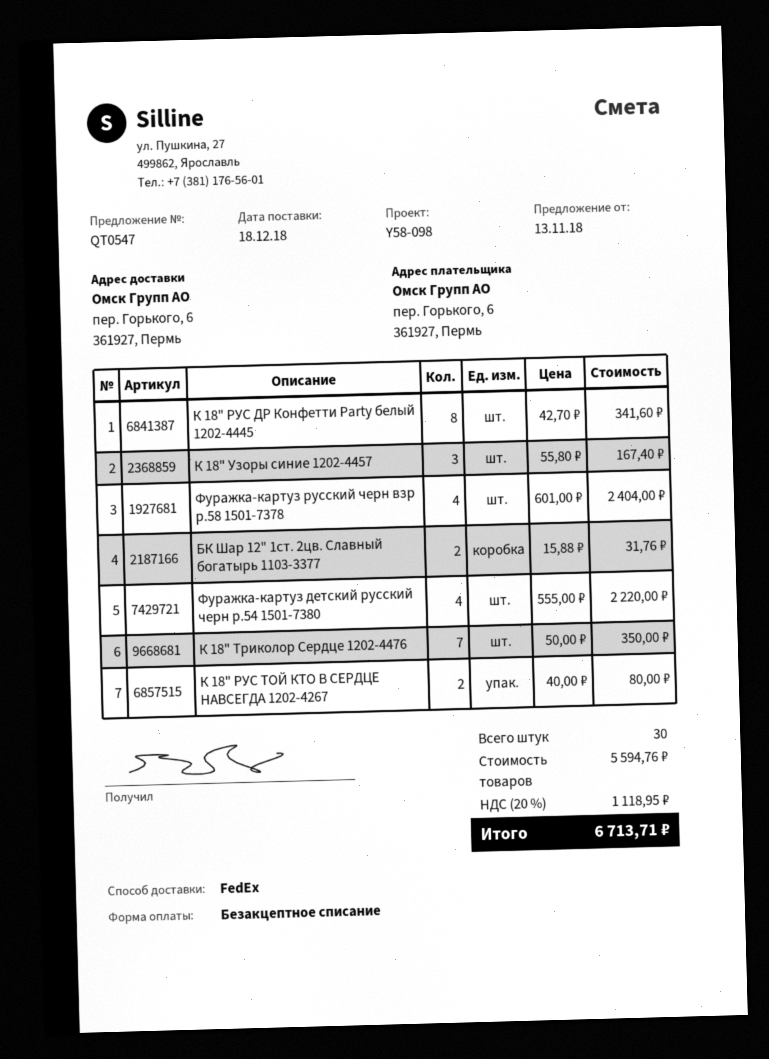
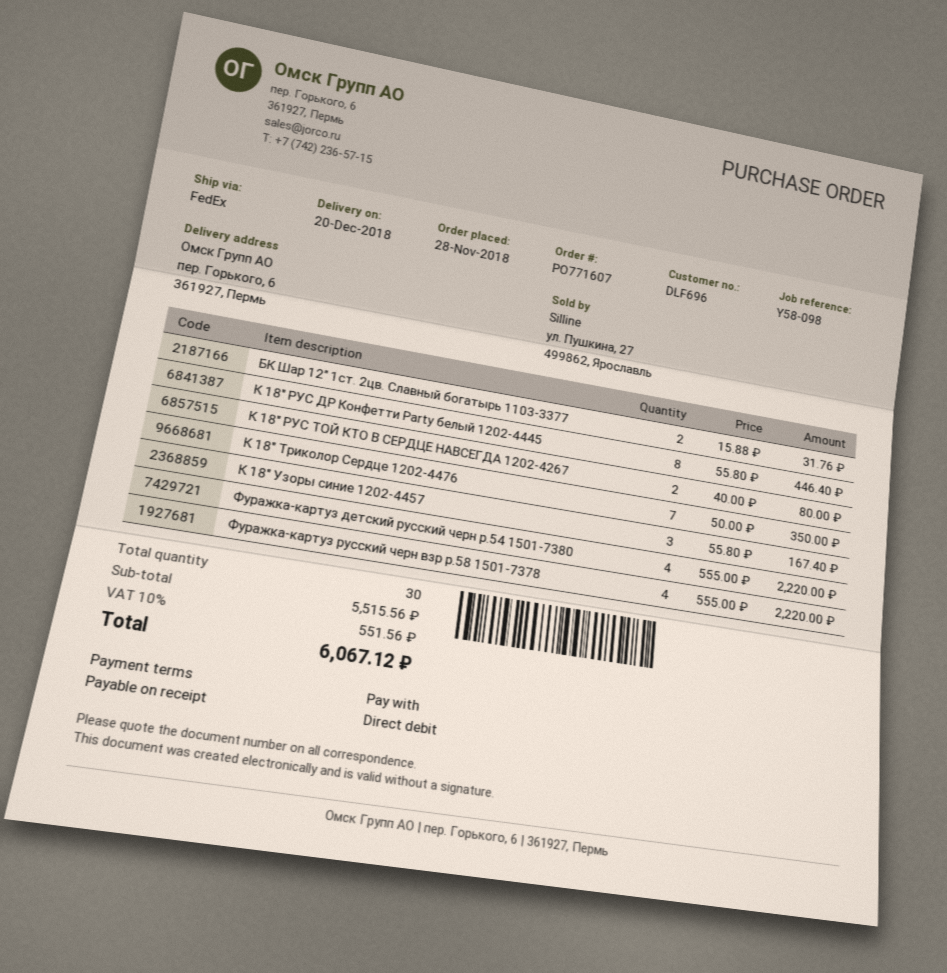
delivery date: 2018-12-18 -> 2018-12-20
К 18" РУС ДР Конфетти Party белый 1202-4445: 8 x 42.70 = 341.60 -> 8 x 55.80 = 446.40
Фуражка-картуз русский черн взр р.58 1501-7378: 4 x 601.00 = 2404.00 -> 4 x 555.00 = 2220.00
subtotal: 5594.76 -> 5515.56
tax: 20% = 1118.95 -> 10% = 551.56
total: 6713.71 -> 6067.12

